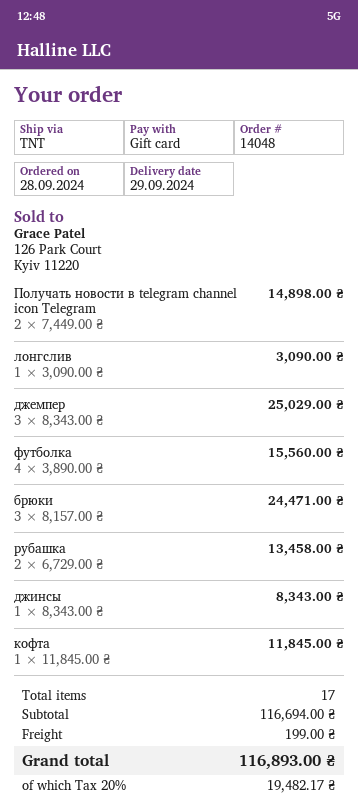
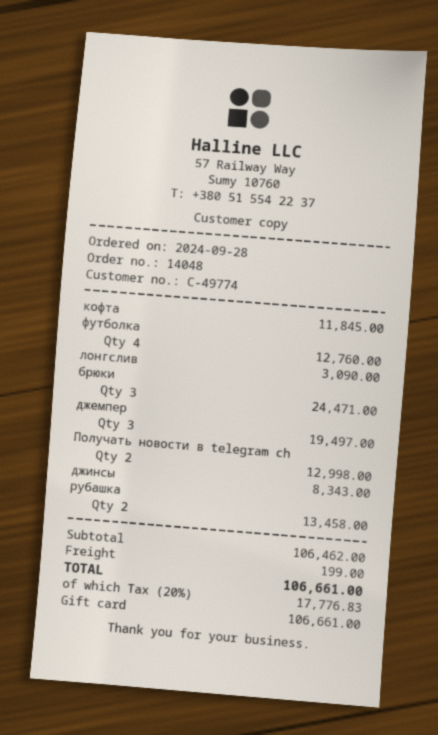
Получать новости в telegram channel icon Telegram: 2 for 14898.00 -> 2 for 12998.00
джемпер: 3 for 25029.00 -> 3 for 19497.00
футболка: 4 for 15560.00 -> 4 for 12760.00
subtotal: 116694.00 -> 106462.00
tax: 20% = 19482.17 -> 20% = 17776.83
total: 116893.00 -> 106661.00

